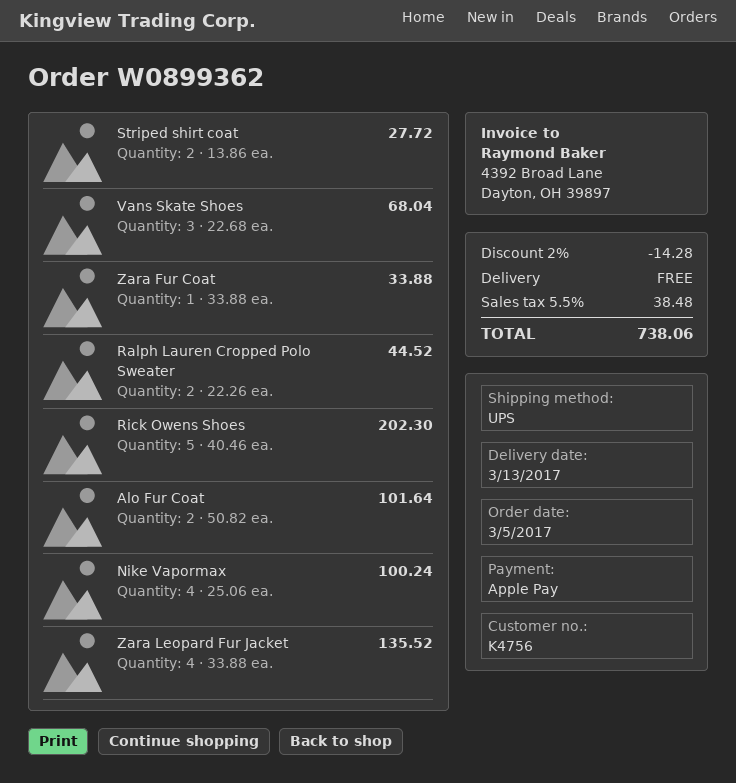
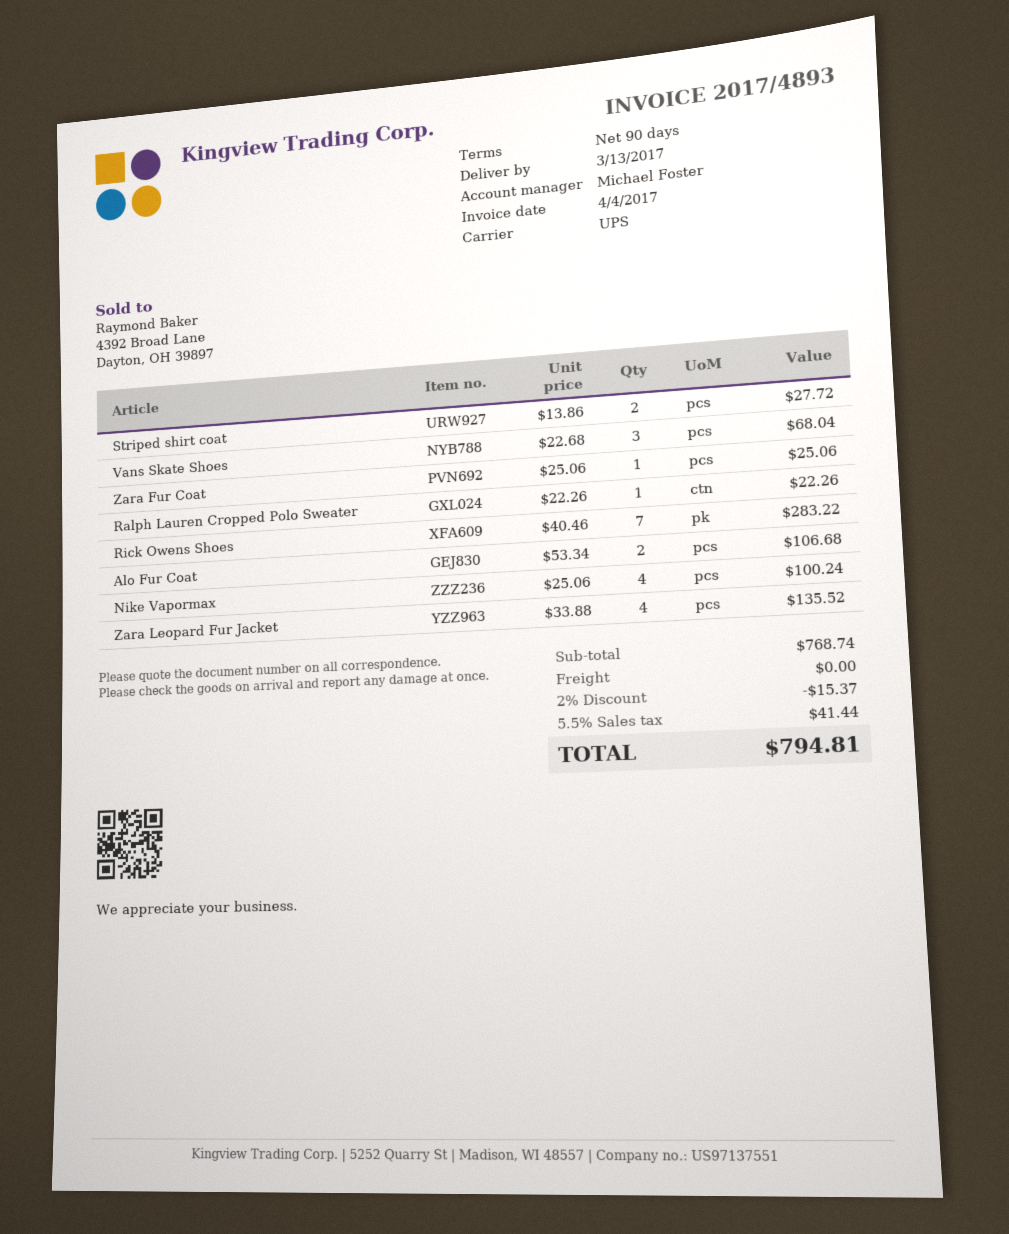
Zara Fur Coat: 1 x 33.88 = 33.88 -> 1 x 25.06 = 25.06
Ralph Lauren Cropped Polo Sweater: 2 x 22.26 = 44.52 -> 1 x 22.26 = 22.26
Rick Owens Shoes: 5 x 40.46 = 202.30 -> 7 x 40.46 = 283.22
Alo Fur Coat: 2 x 50.82 = 101.64 -> 2 x 53.34 = 106.68
discount: 2% = 14.28 -> 2% = 15.37
tax: 5.5% = 38.48 -> 5.5% = 41.44
total: 738.06 -> 794.81

